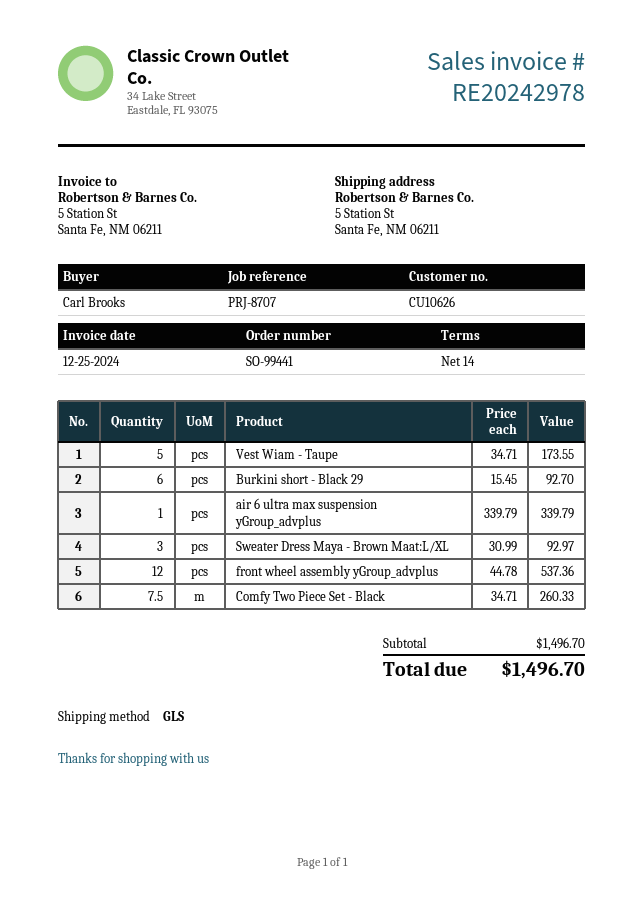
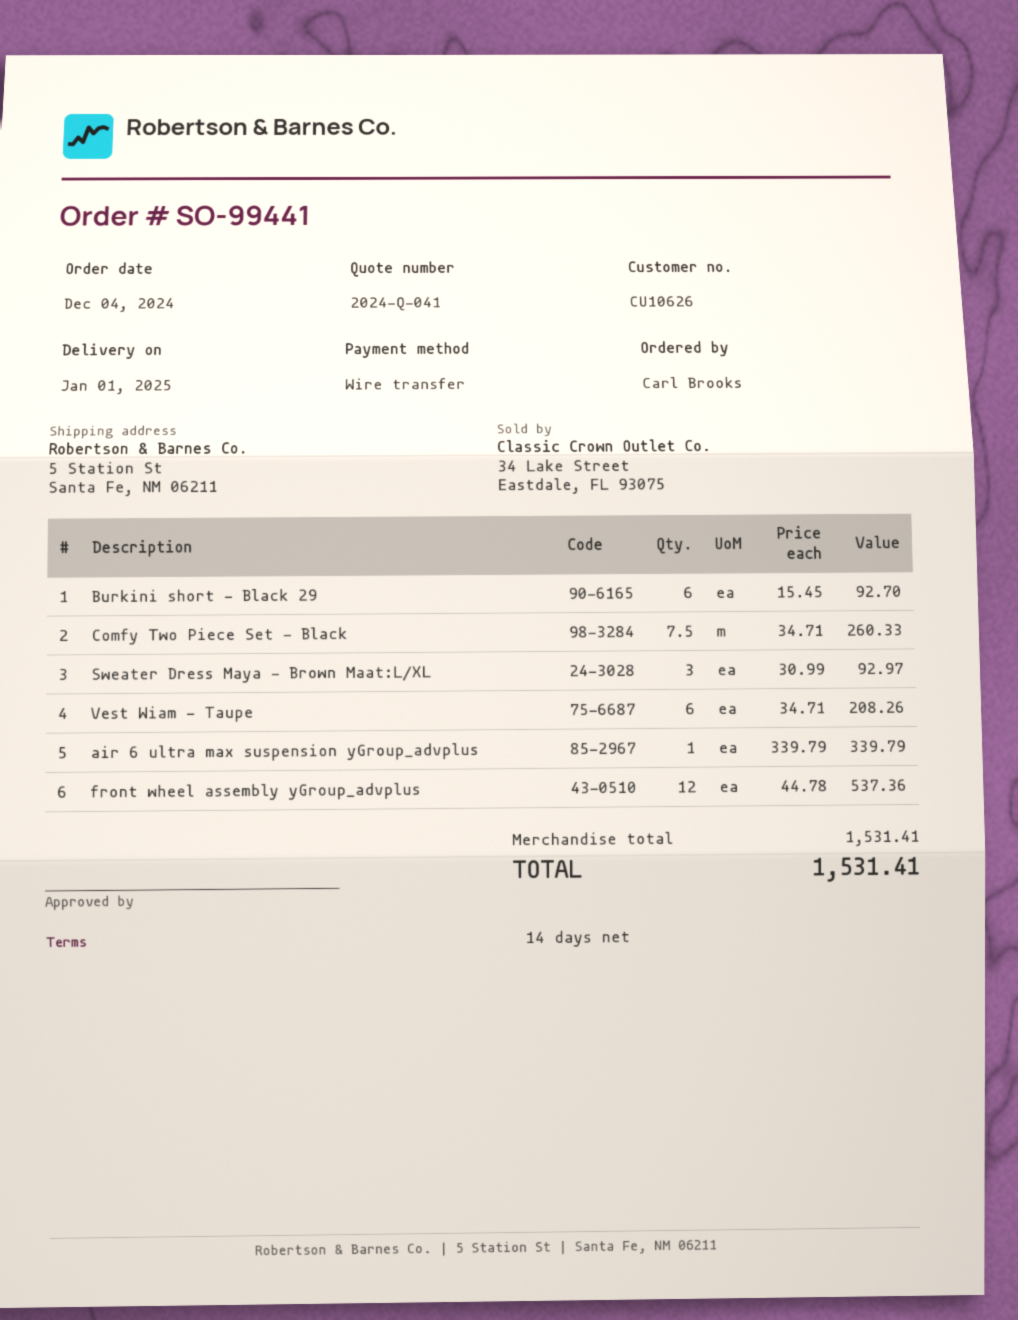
Vest Wiam - Taupe: 5 x 34.71 = 173.55 -> 6 x 34.71 = 208.26
subtotal: 1496.70 -> 1531.41
total: 1496.70 -> 1531.41

